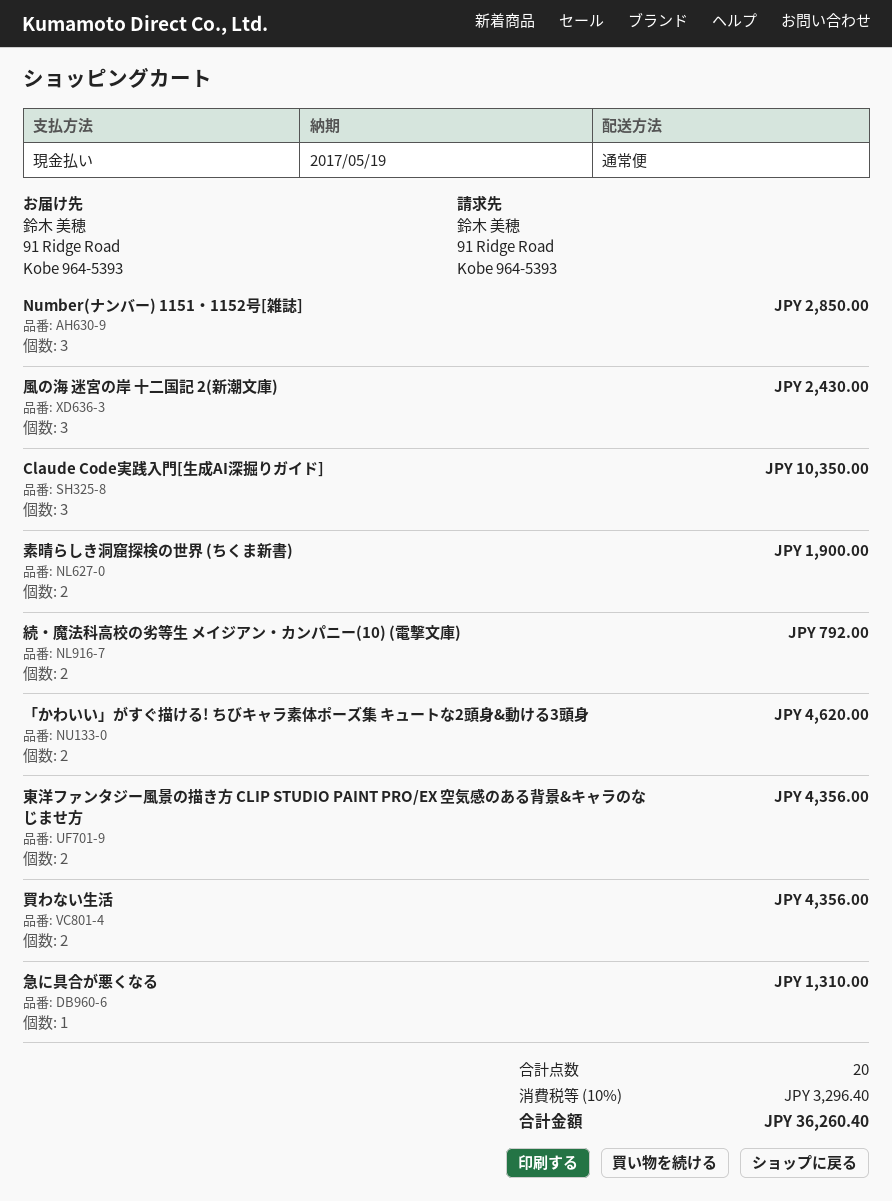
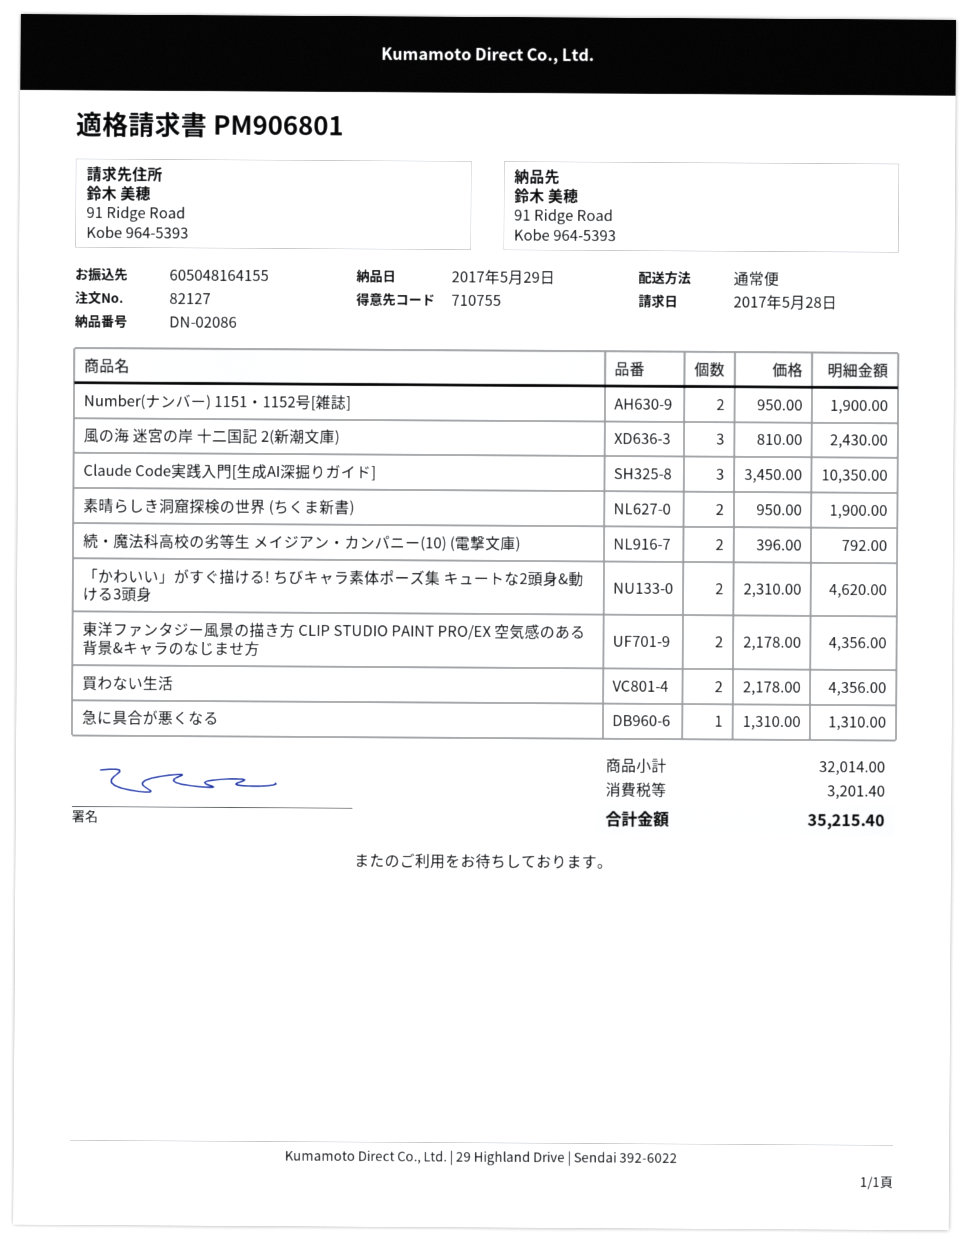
delivery date: 2017-05-19 -> 2017-05-29
Number(ナンバー) 1151・1152号[雑誌]: 3 for 2850.00 -> 2 for 1900.00
tax: 3296.40 -> 3201.40
total: 36260.40 -> 35215.40

